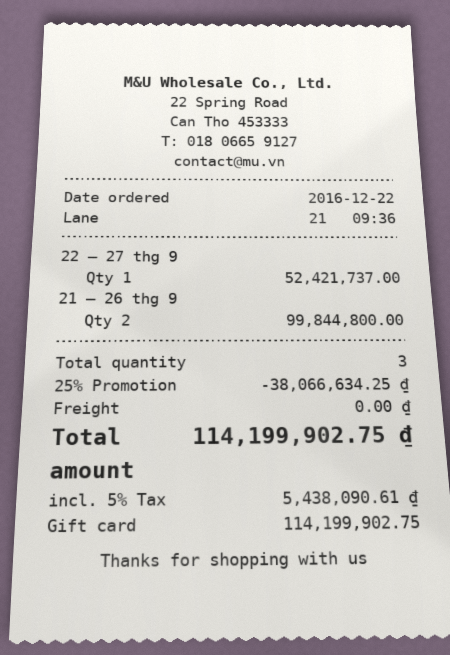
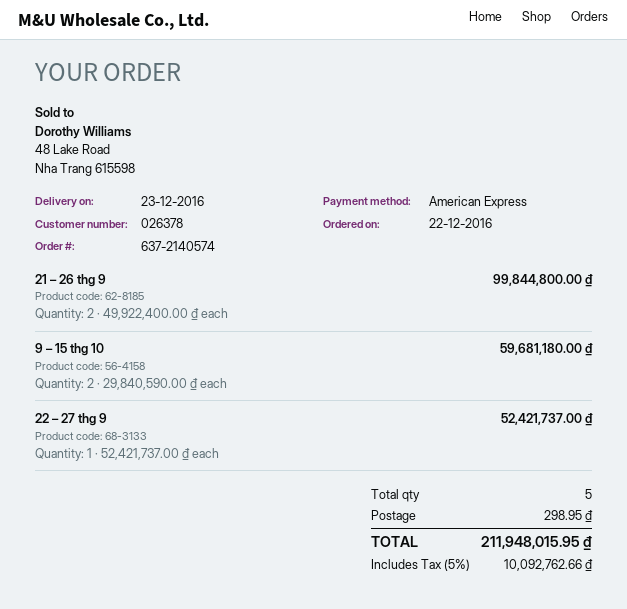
payment method: gift card -> American Express
9 – 15 thg 10: none -> 2 for 59681180.00
total quantity: 3 -> 5
discount: 25% = 38066634.25 -> none
shipping: 0.00 -> 298.95
tax: 5% = 5438090.61 -> 5% = 10092762.66
total: 114199902.75 -> 211948015.95

